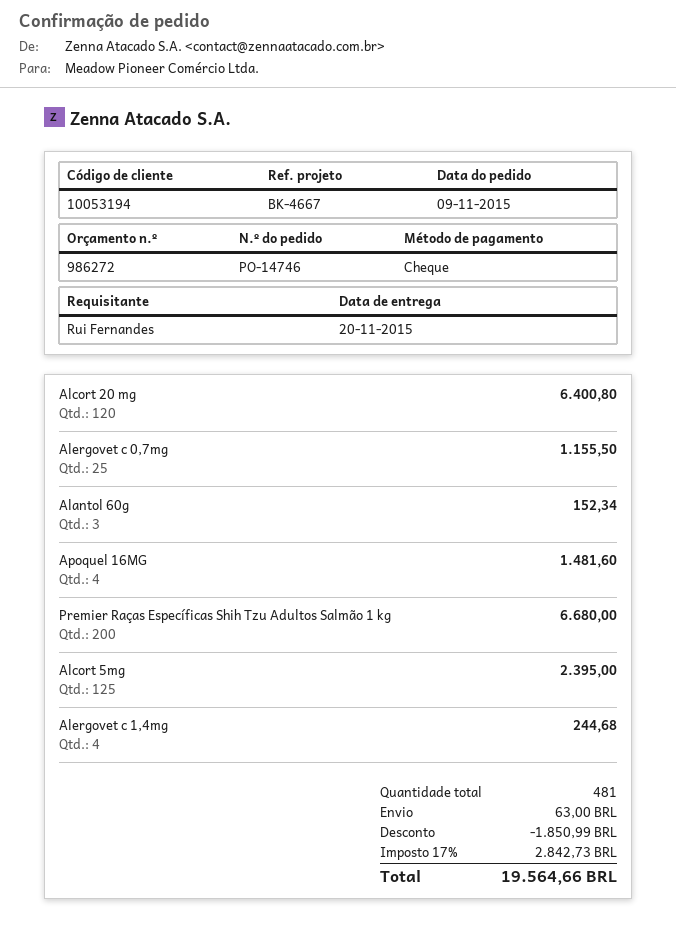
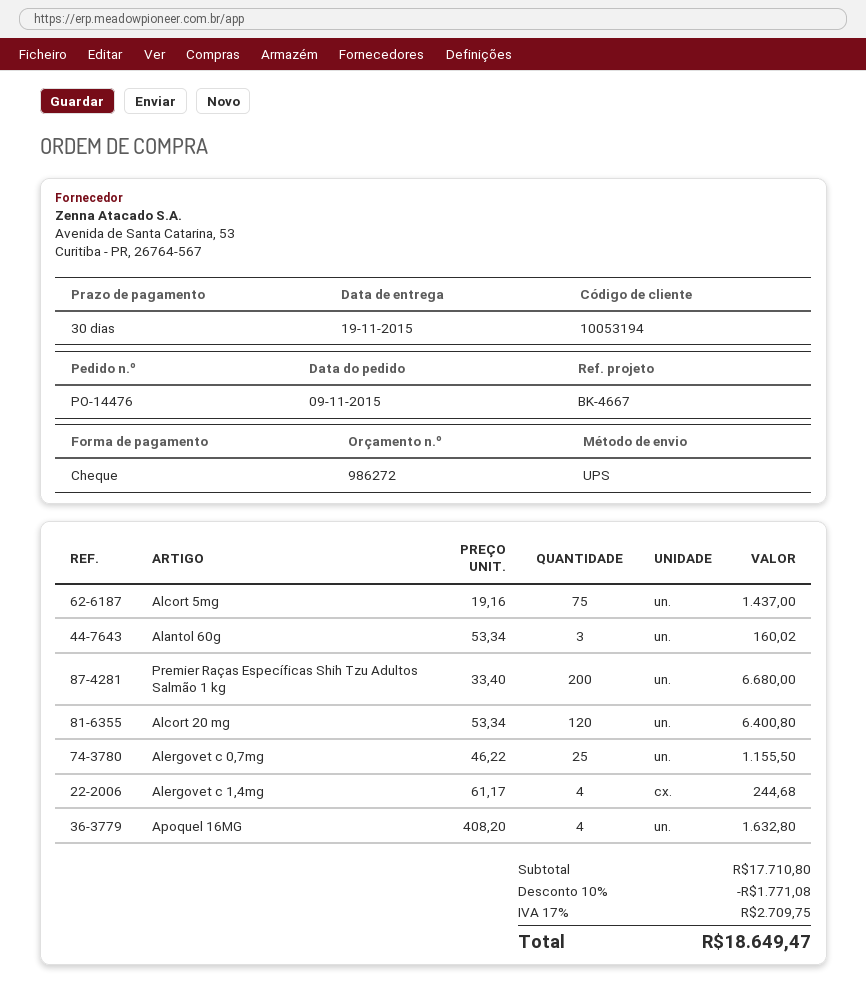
order number: PO-14746 -> PO-14476
delivery date: 2015-11-20 -> 2015-11-19
Alantol 60g: 3 for 152.34 -> 3 for 160.02
Apoquel 16MG: 4 for 1481.60 -> 4 for 1632.80
Alcort 5mg: 125 for 2395.00 -> 75 for 1437.00
discount: 1850.99 -> 1771.08
shipping: 63.00 -> none
tax: 17% = 2842.73 -> 17% = 2709.75
total: 19564.66 -> 18649.47

